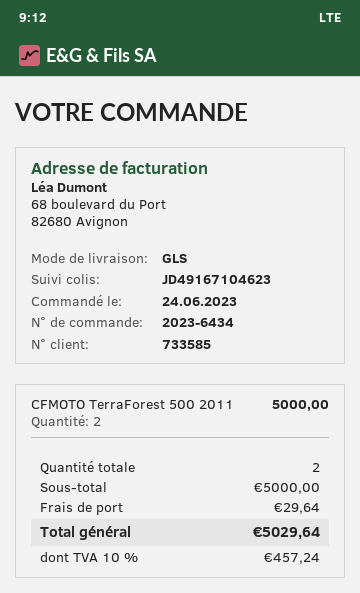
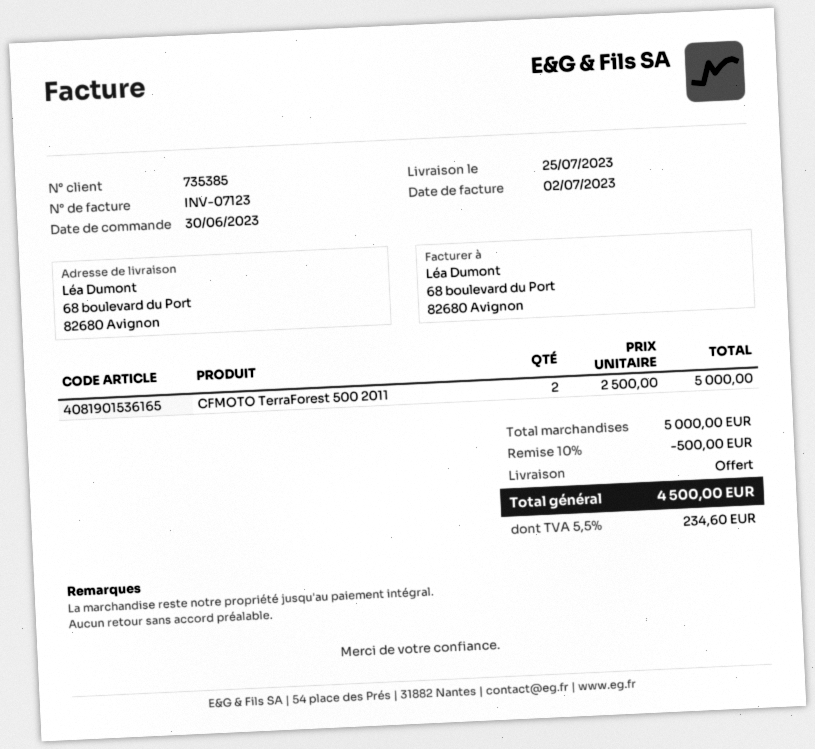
order date: 2023-06-24 -> 2023-06-30
customer number: 733585 -> 735385
discount: none -> 10% = 500.00
shipping: 29.64 -> 0.00
tax: 10% = 457.24 -> 5.5% = 234.60
total: 5029.64 -> 4500.00

